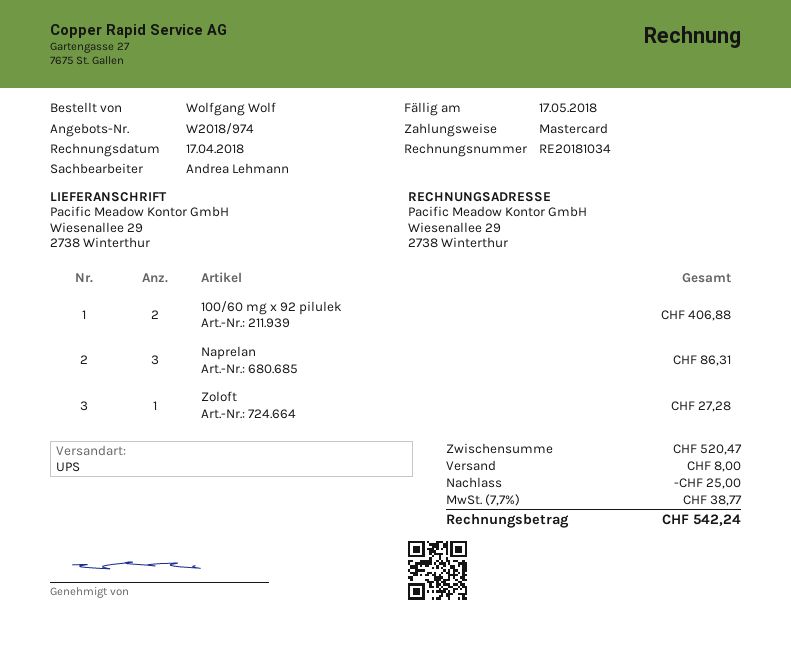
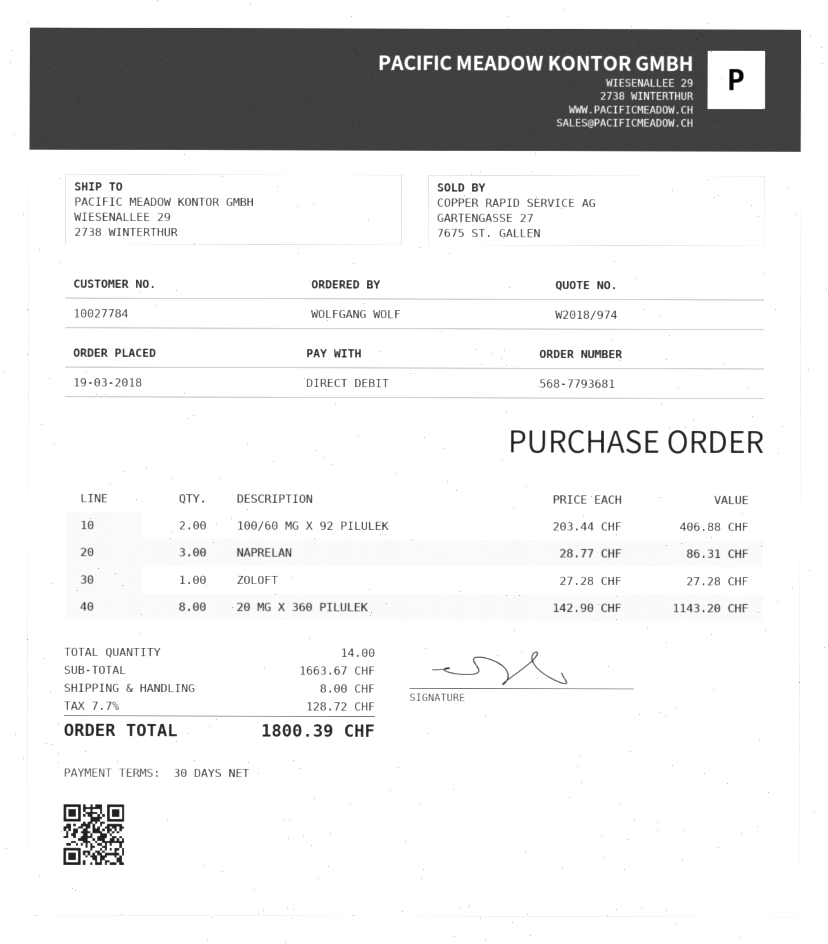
payment method: Mastercard -> direct debit
20 MG X 360 PILULEK: none -> 8 for 1143.20
subtotal: 520.47 -> 1663.67
discount: 25.00 -> none
tax: 7.7% = 38.77 -> 7.7% = 128.72
total: 542.24 -> 1800.39

